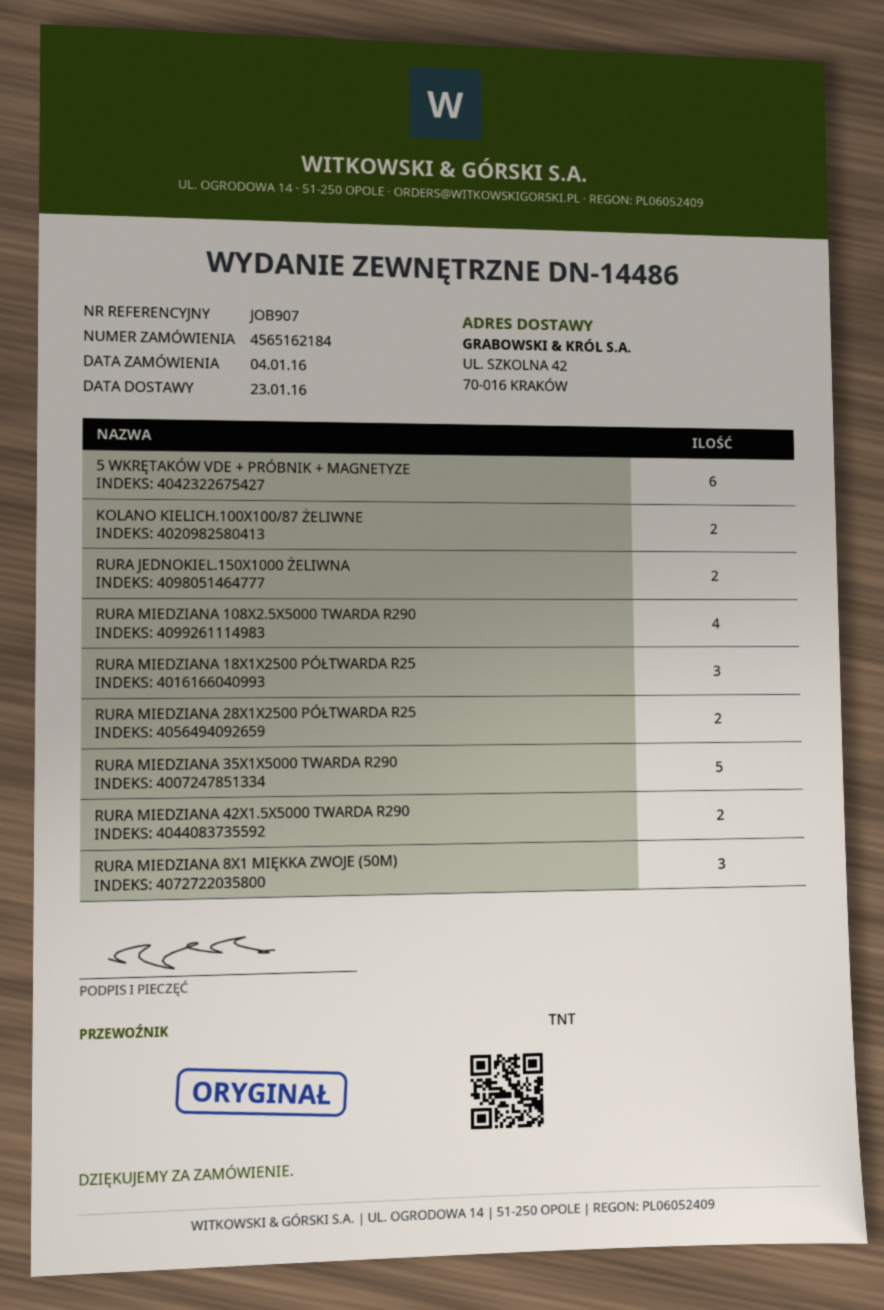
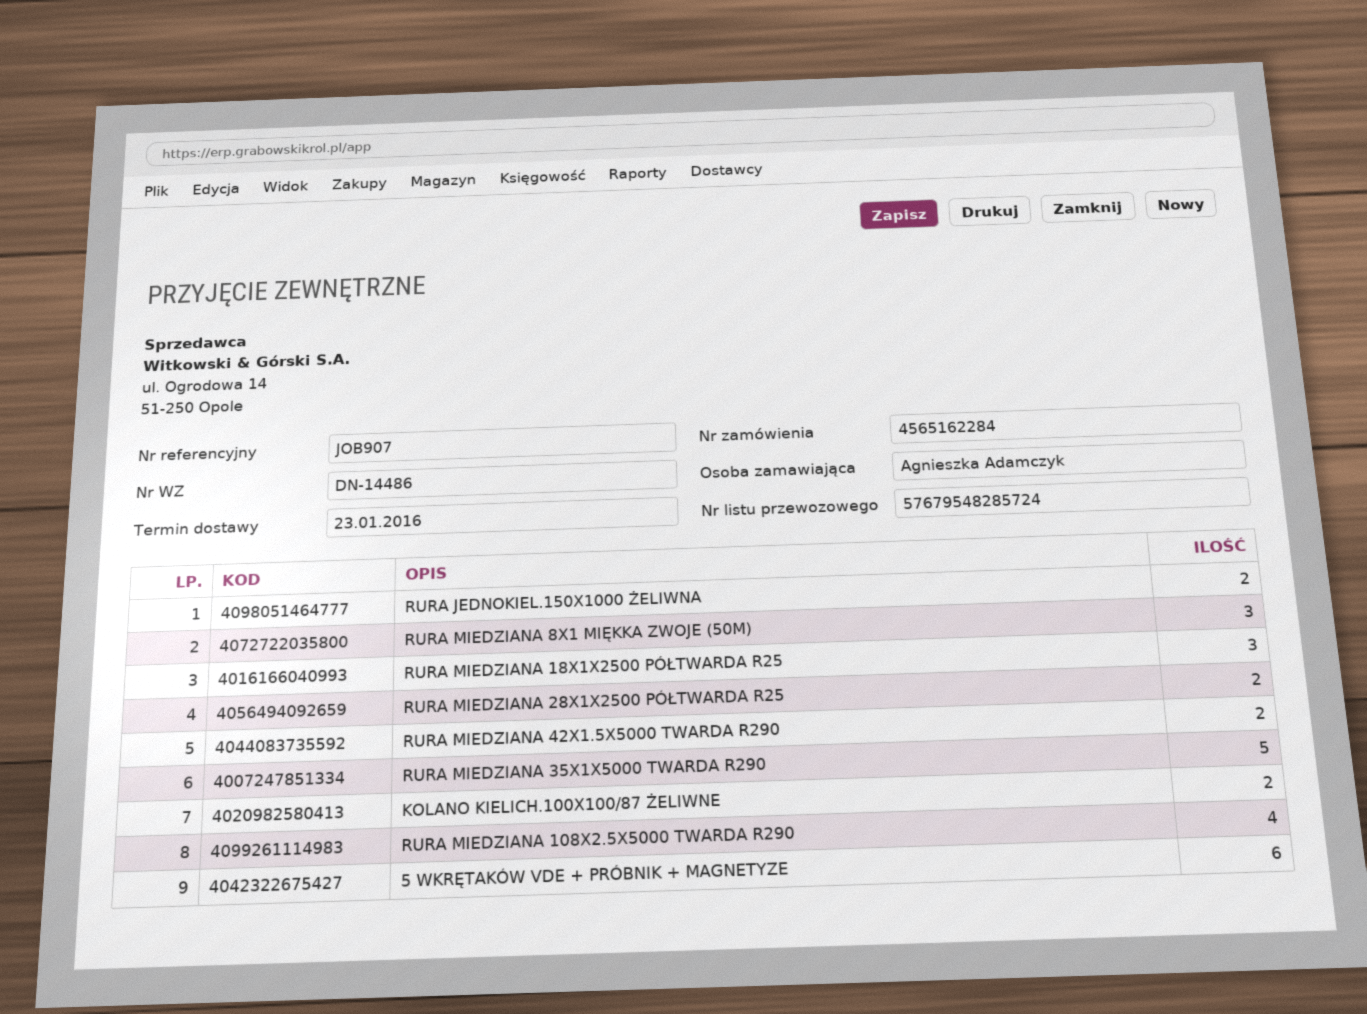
order number: 4565162184 -> 4565162284

